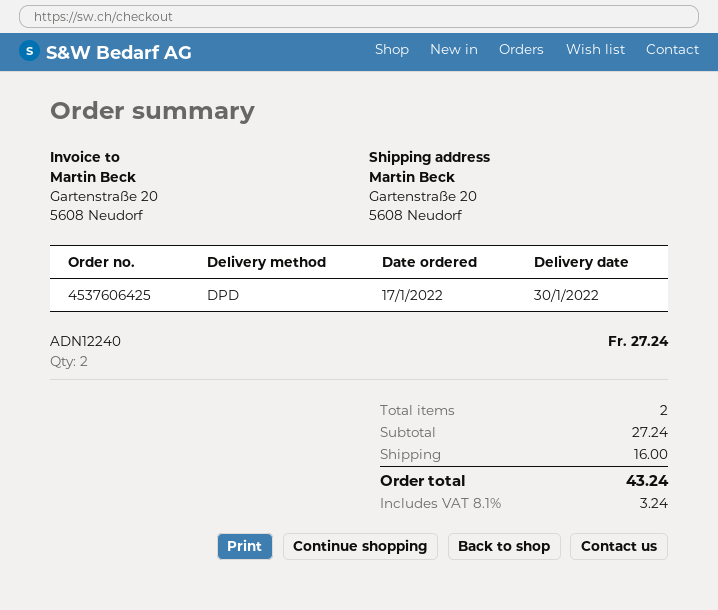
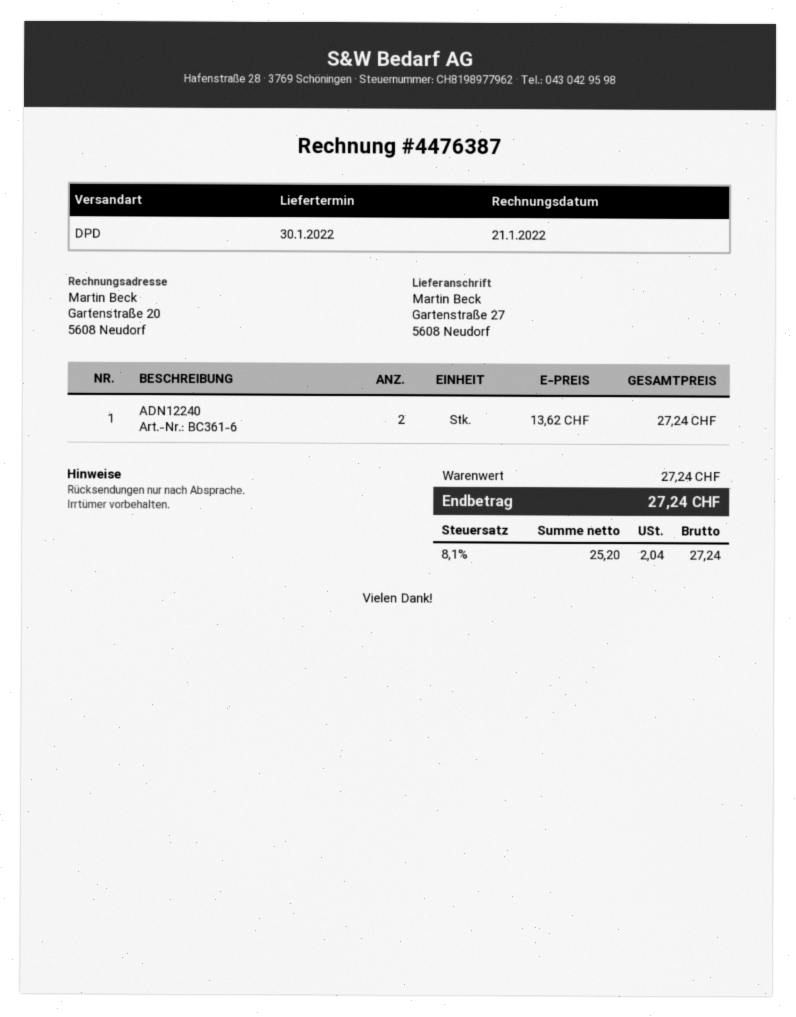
ship to: Gartenstraße 20, 5608 Neudorf -> Gartenstraße 27, 5608 Neudorf
shipping: 16.00 -> none
tax: 8.1% = 3.24 -> 8.1% = 2.04
total: 43.24 -> 27.24

